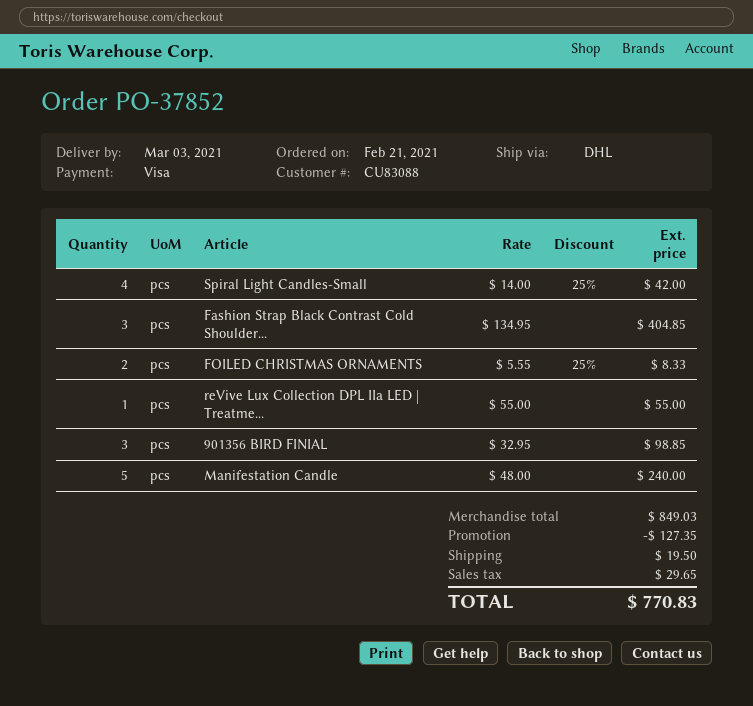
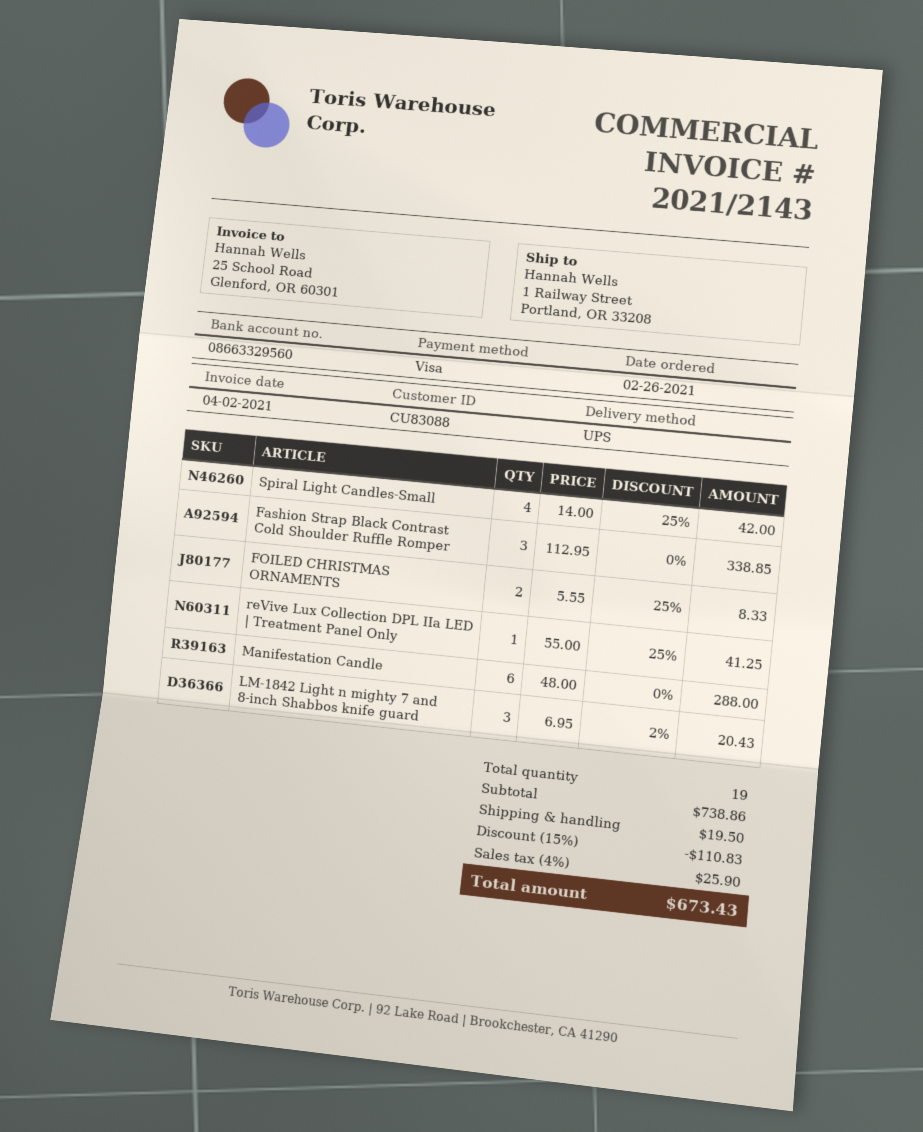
order date: 2021-02-21 -> 2021-02-26
shipping method: DHL -> UPS
Fashion Strap Black Contrast Cold Shoulder...: 3 x 134.95 = 404.85 -> 3 x 112.95 = 338.85
reVive Lux Collection DPL IIa LED | Treatme...: 1 x 55.00 = 55.00 -> 1 x 55.00 - 25% = 41.25
901356 BIRD FINIAL: 3 x 32.95 = 98.85 -> none
Manifestation Candle: 5 x 48.00 = 240.00 -> 6 x 48.00 = 288.00
LM-1842 Light n mighty 7 and 8-inch Shabbos knife guard: none -> 3 x 6.95 - 2% = 20.43
subtotal: 849.03 -> 738.86
discount: 127.35 -> 110.83
tax: 29.65 -> 25.90
total: 770.83 -> 673.43

